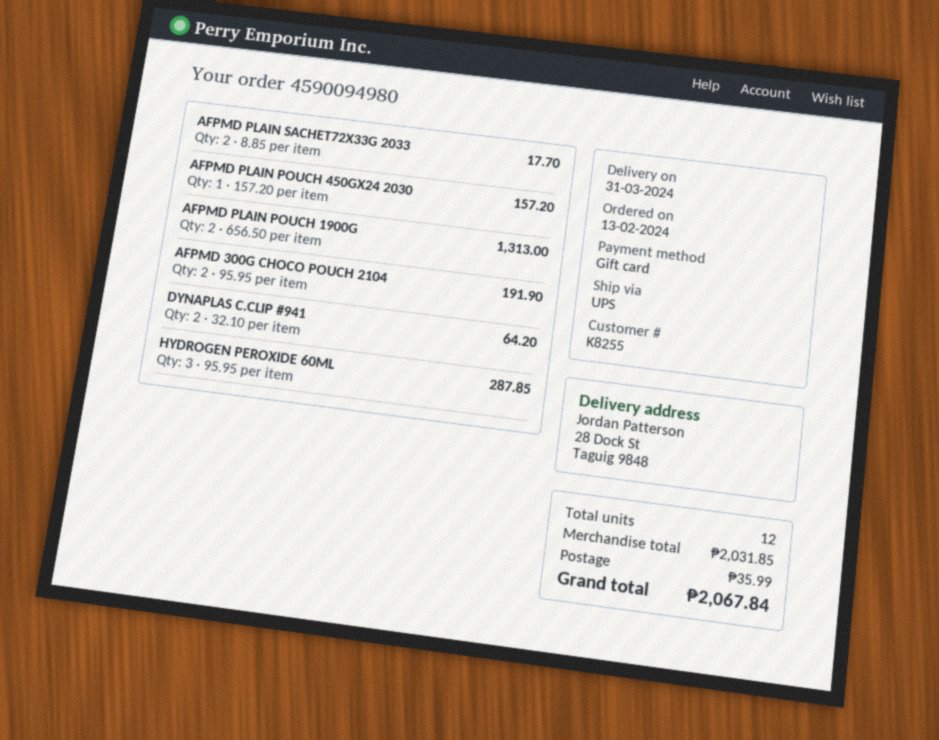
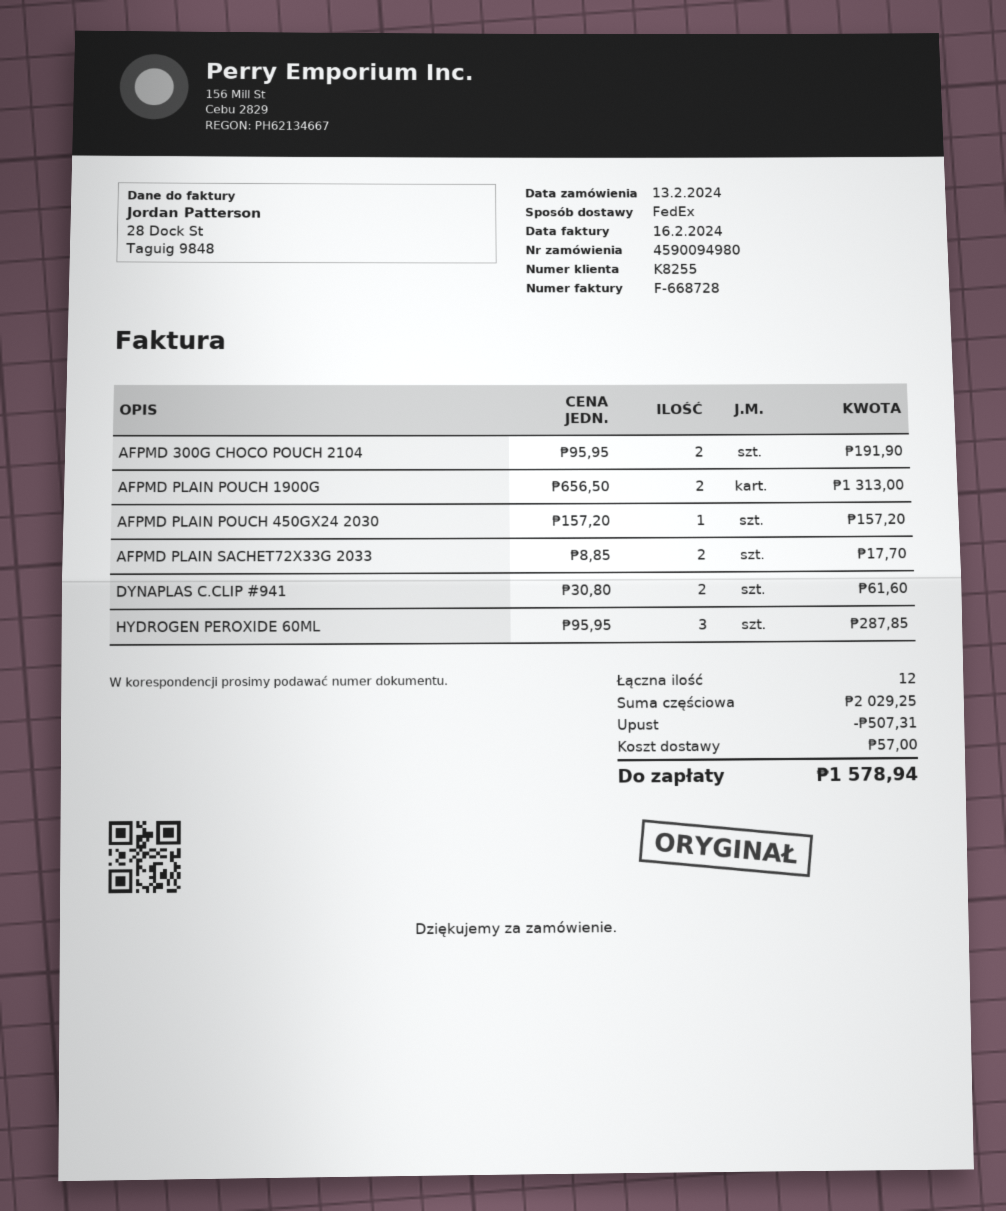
shipping method: UPS -> FedEx
DYNAPLAS C.CLIP #941: 2 x 32.10 = 64.20 -> 2 x 30.80 = 61.60
subtotal: 2031.85 -> 2029.25
discount: none -> 507.31
shipping: 35.99 -> 57.00
total: 2067.84 -> 1578.94

